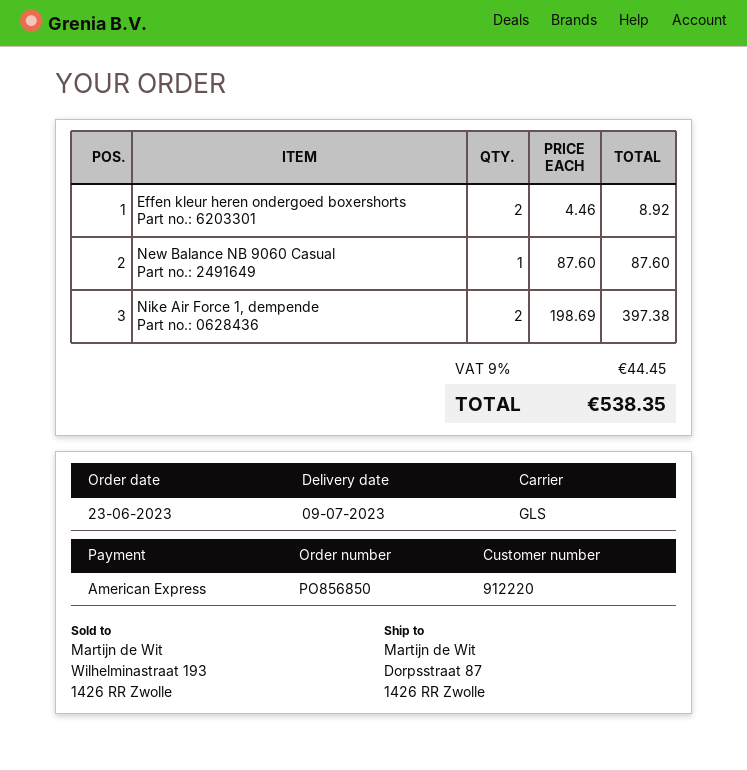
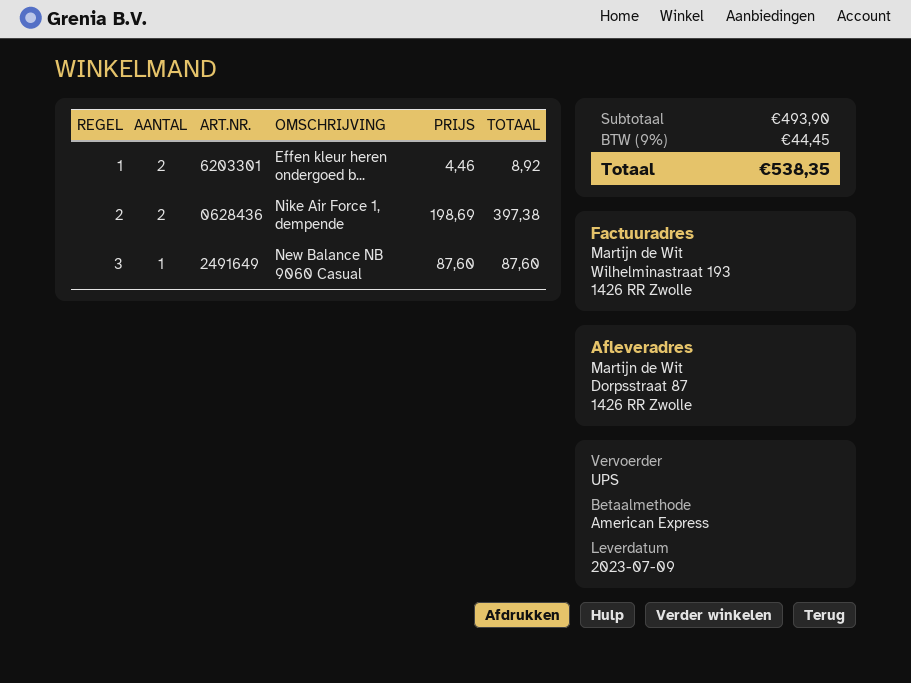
shipping method: GLS -> UPS

